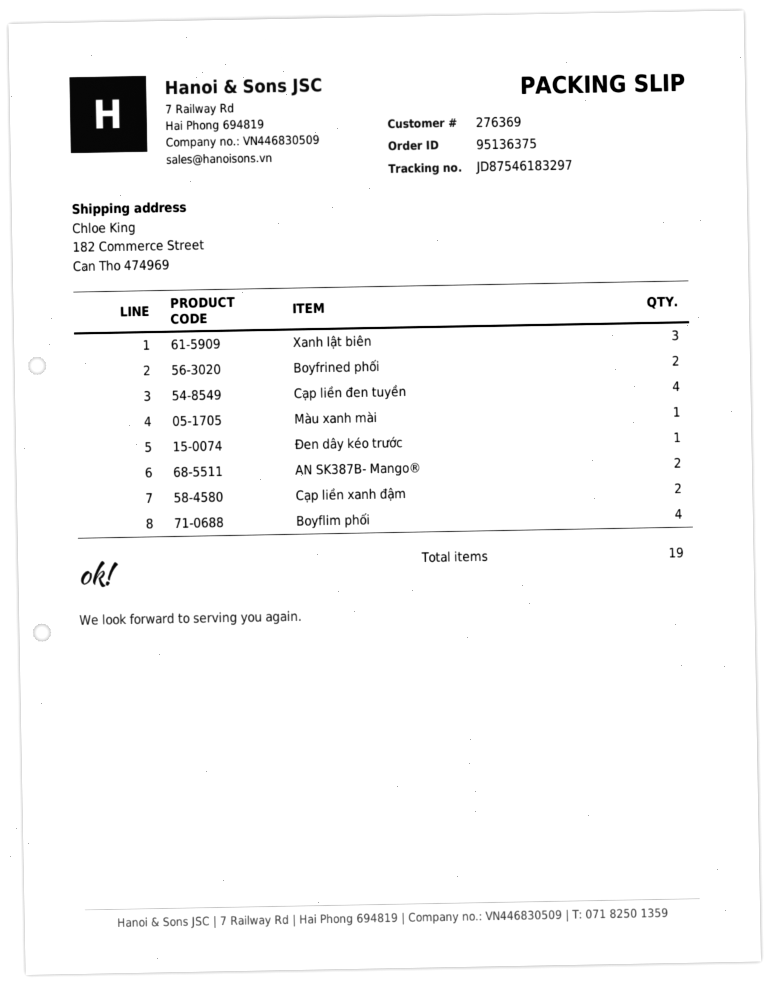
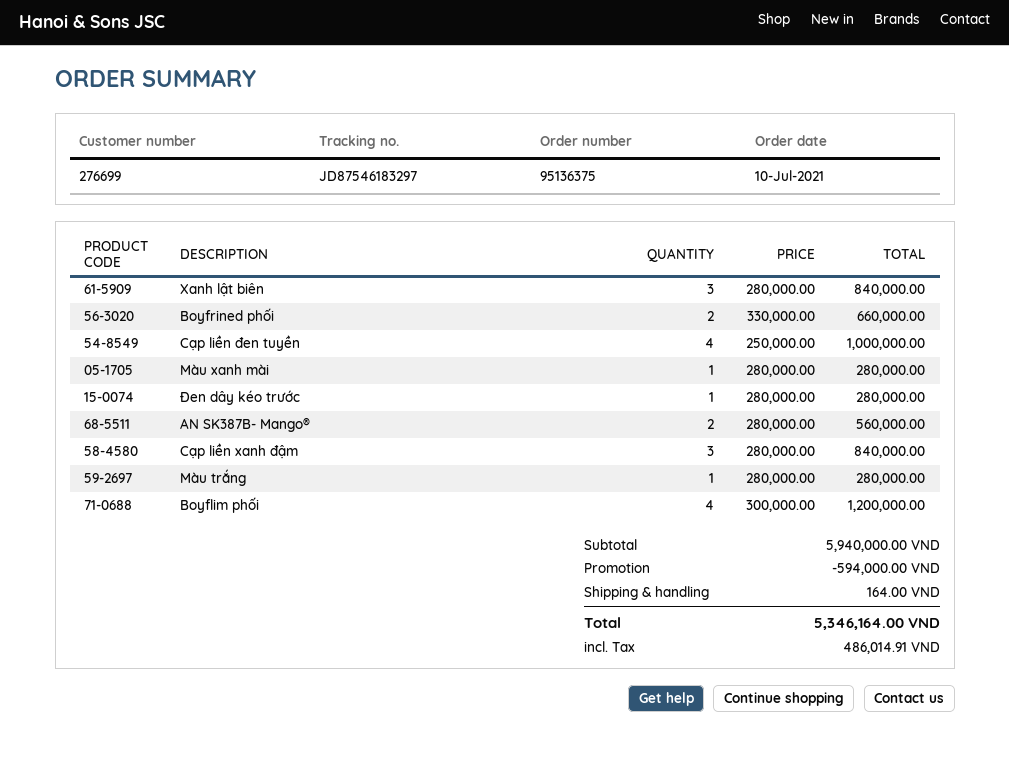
customer number: 276369 -> 276699
Cạp liền xanh đậm: 2 -> 3
Màu trắng: none -> 1

